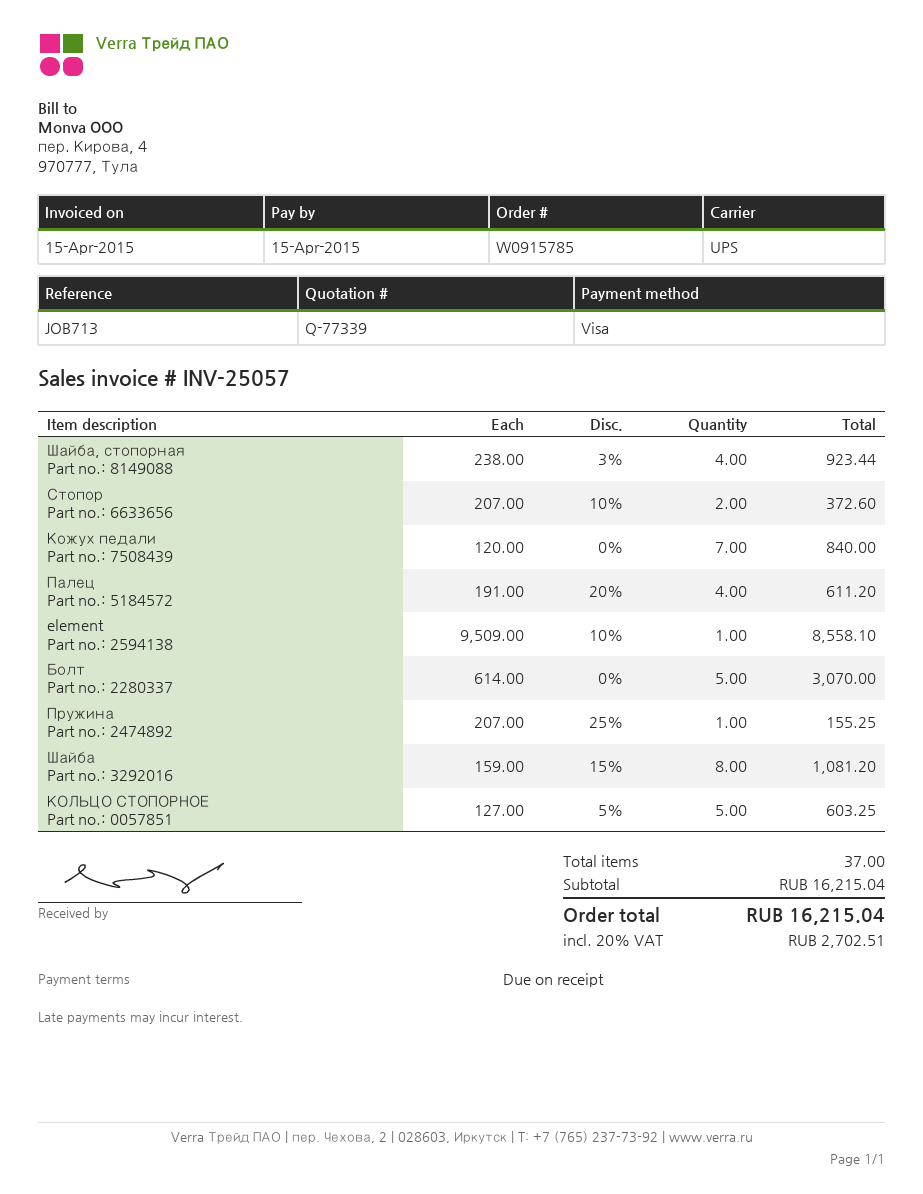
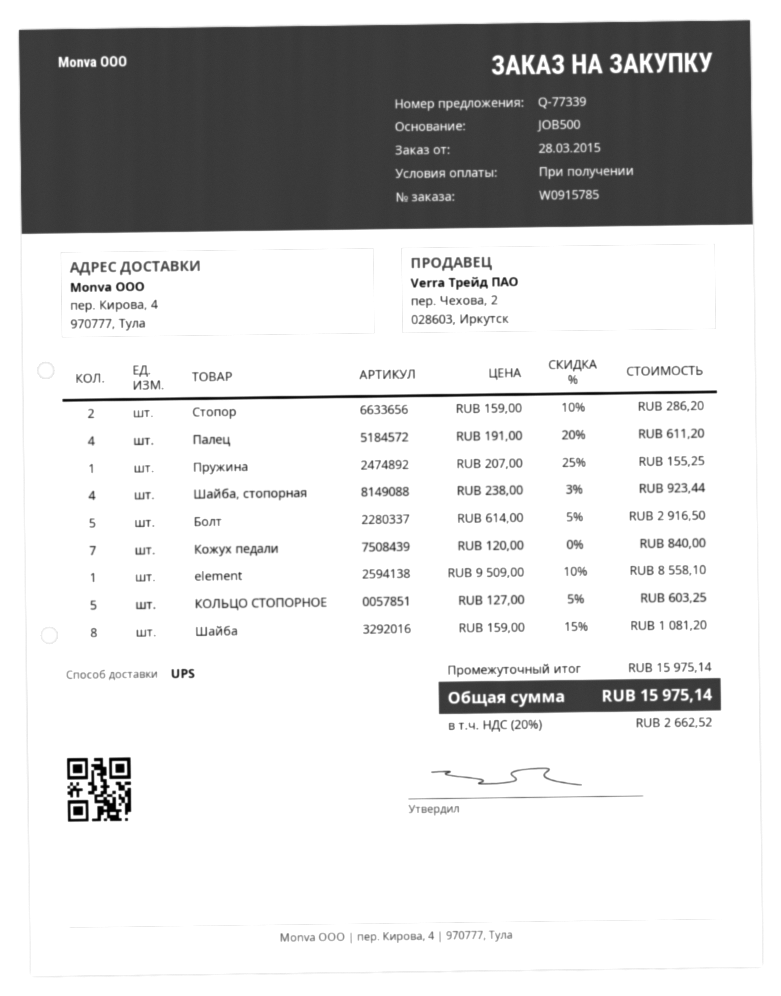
reference: JOB713 -> JOB500
Стопор: 2 x 207.00 - 10% = 372.60 -> 2 x 159.00 - 10% = 286.20
Болт: 5 x 614.00 = 3070.00 -> 5 x 614.00 - 5% = 2916.50
subtotal: 16215.04 -> 15975.14
tax: 20% = 2702.51 -> 20% = 2662.52
total: 16215.04 -> 15975.14

